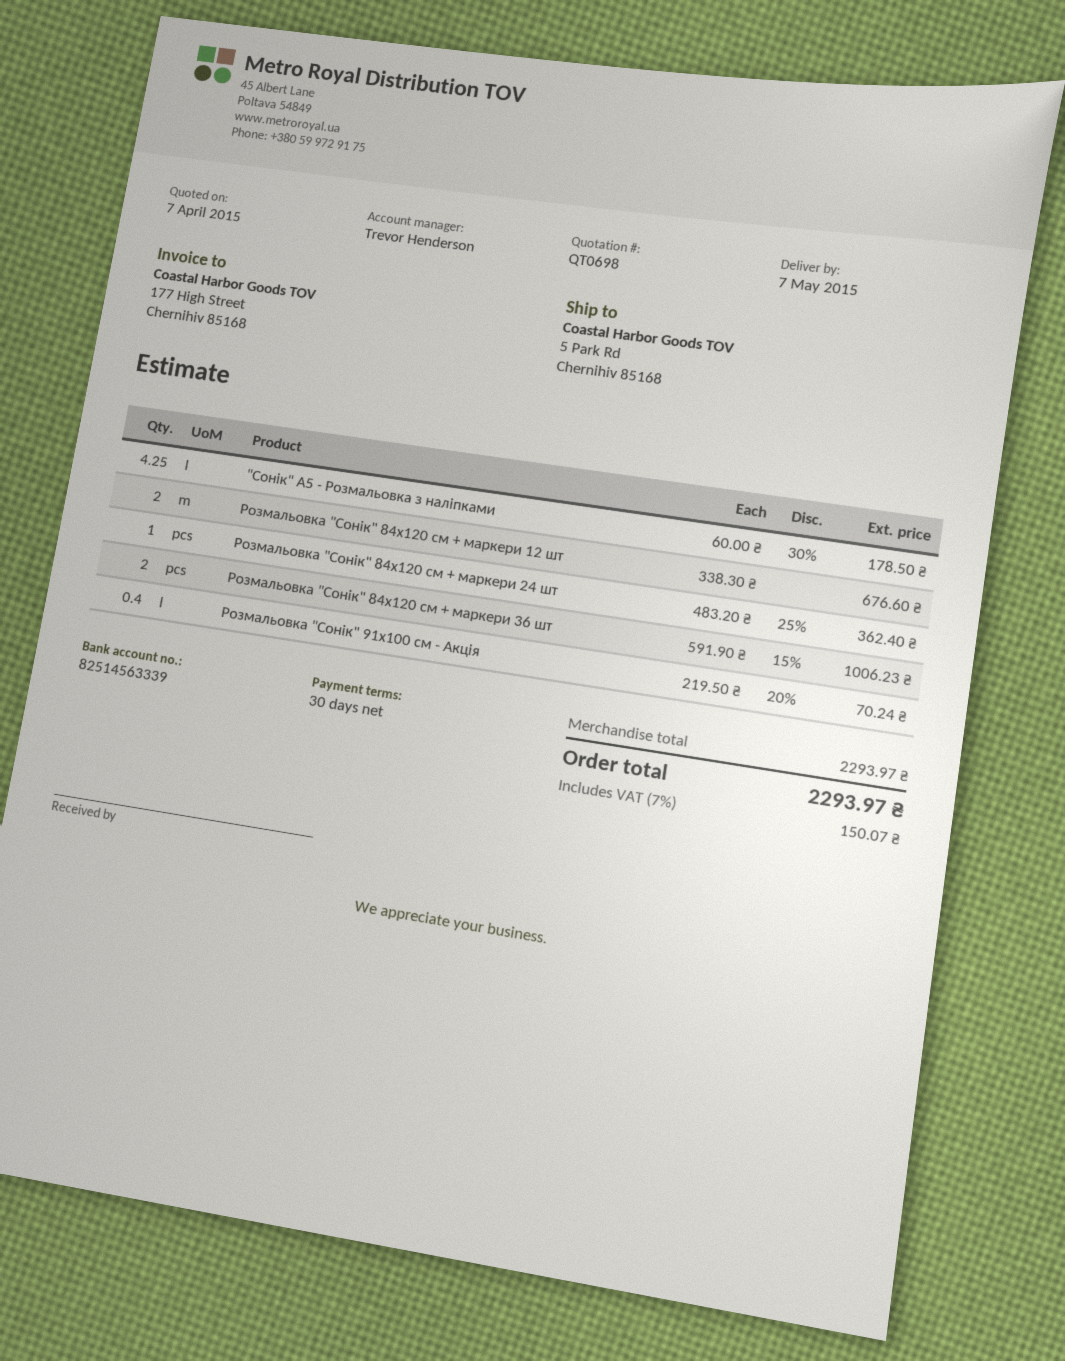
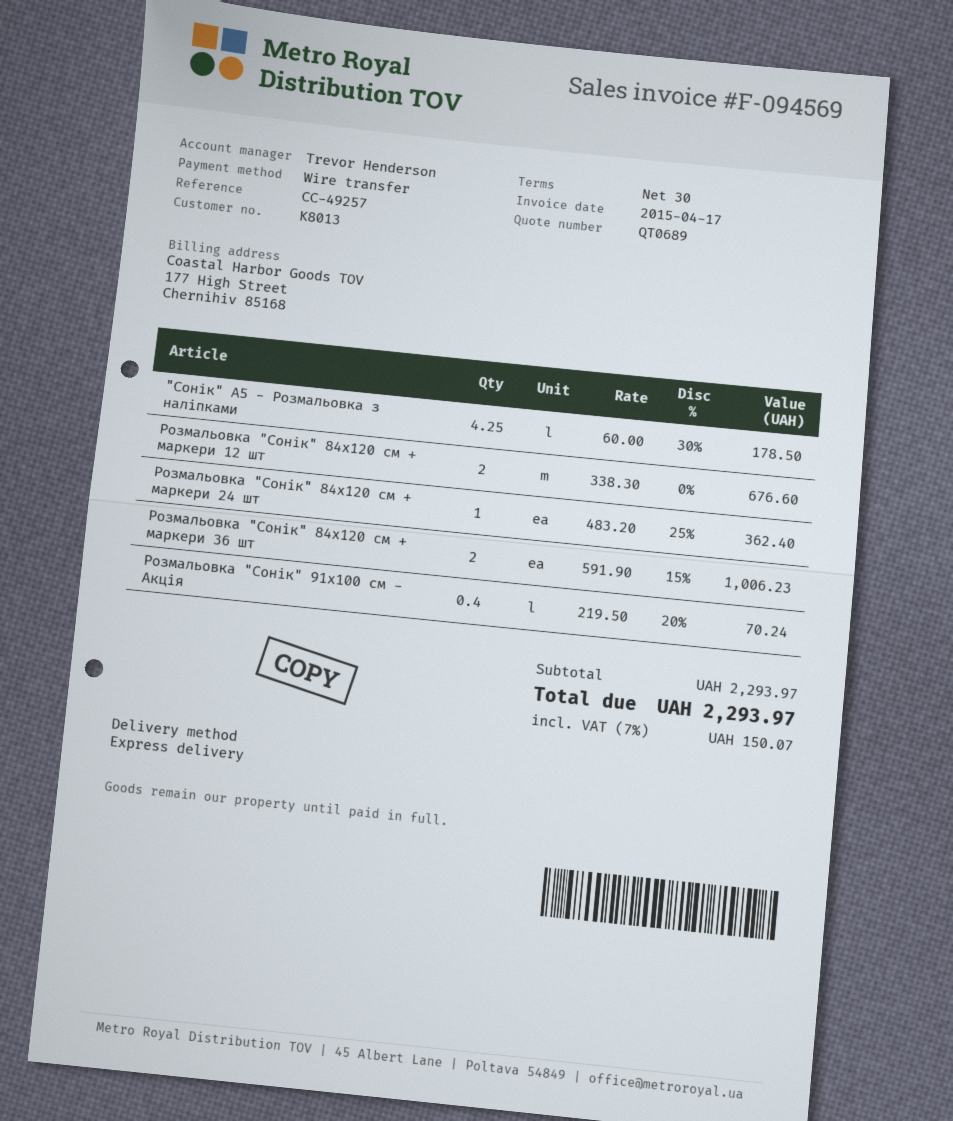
quote number: QT0698 -> QT0689

